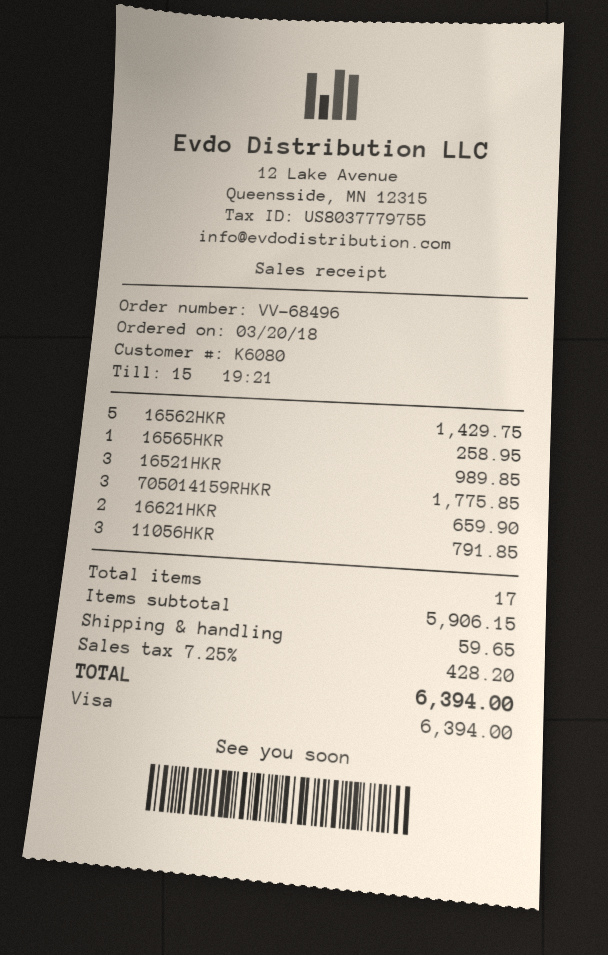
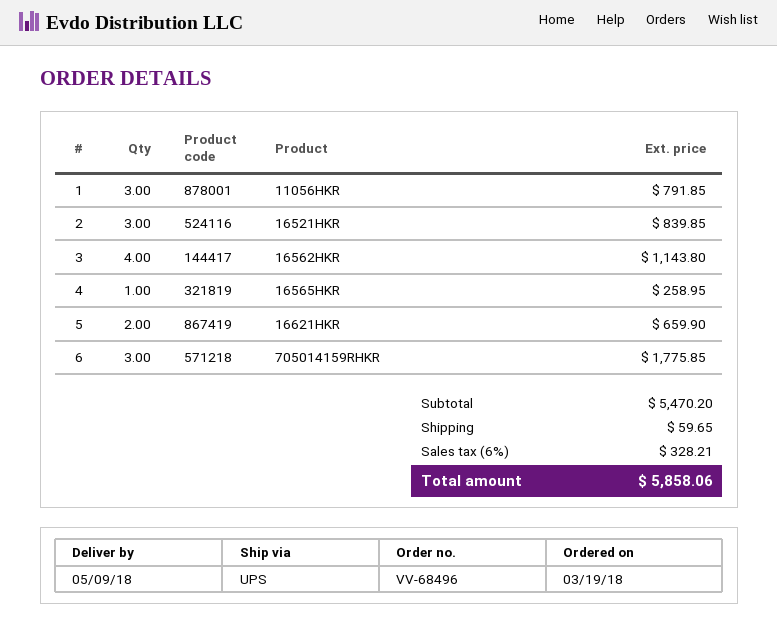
order date: 2018-03-20 -> 2018-03-19
16562HKR: 5 for 1429.75 -> 4 for 1143.80
16521HKR: 3 for 989.85 -> 3 for 839.85
subtotal: 5906.15 -> 5470.20
tax: 7.25% = 428.20 -> 6% = 328.21
total: 6394.00 -> 5858.06

